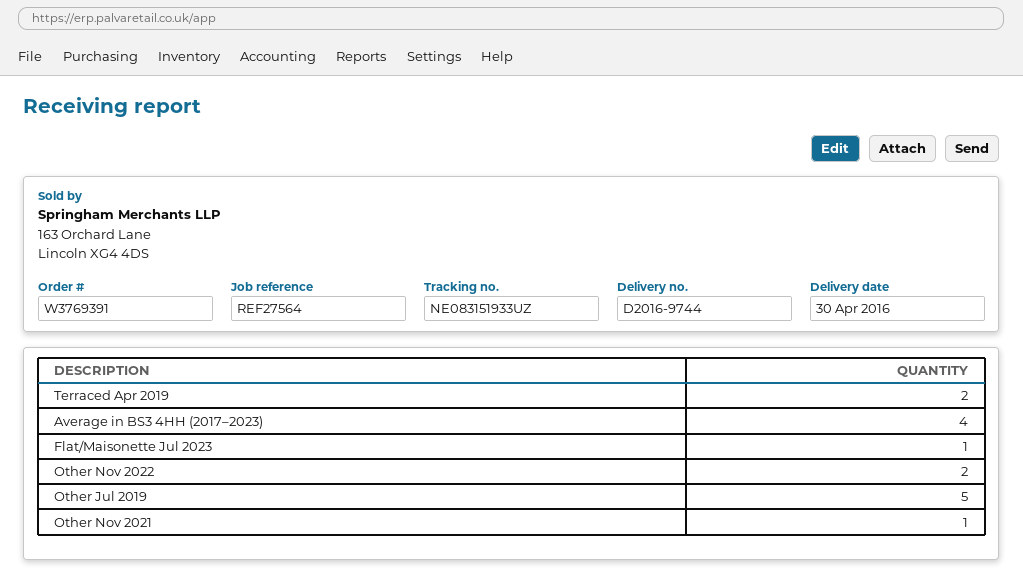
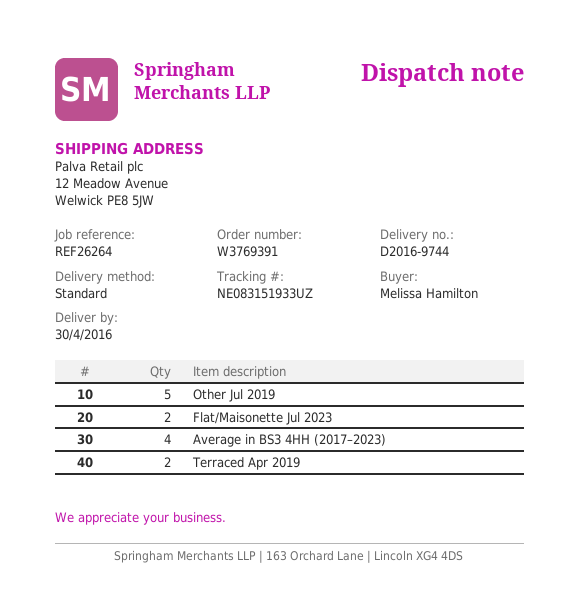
reference: REF27564 -> REF26264
Flat/Maisonette Jul 2023: 1 -> 2
Other Nov 2022: 2 -> none
Other Nov 2021: 1 -> none

